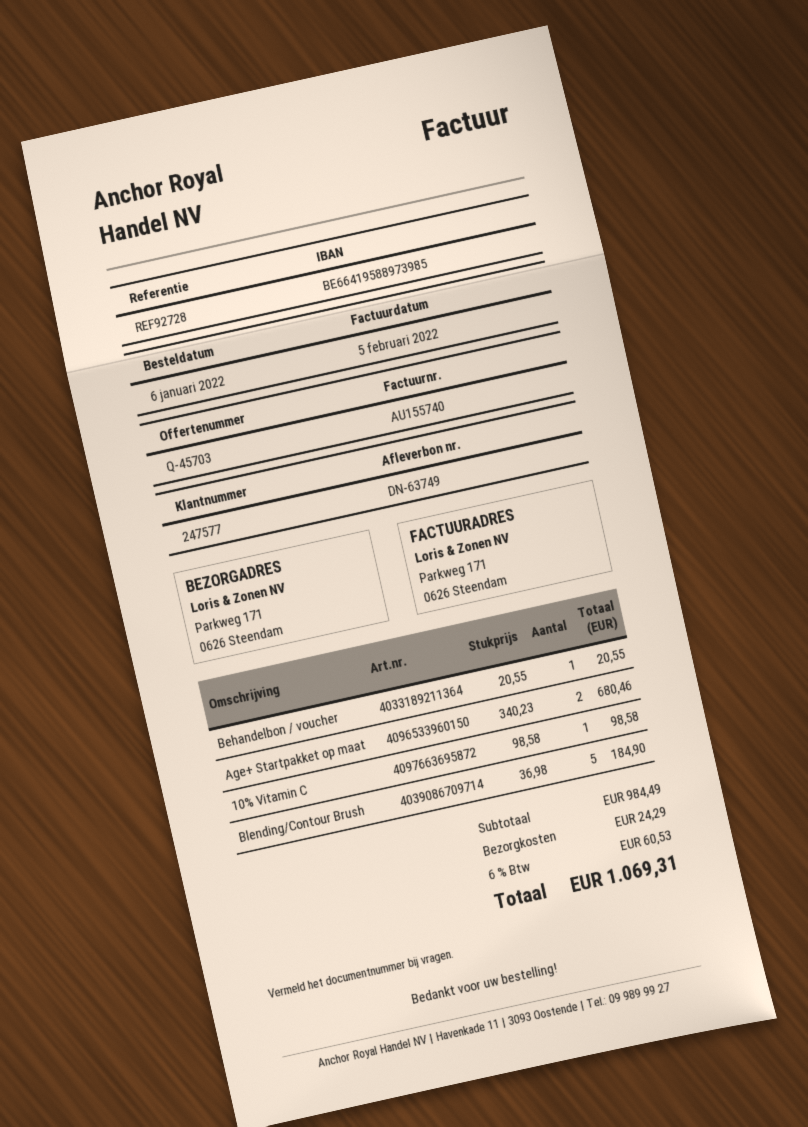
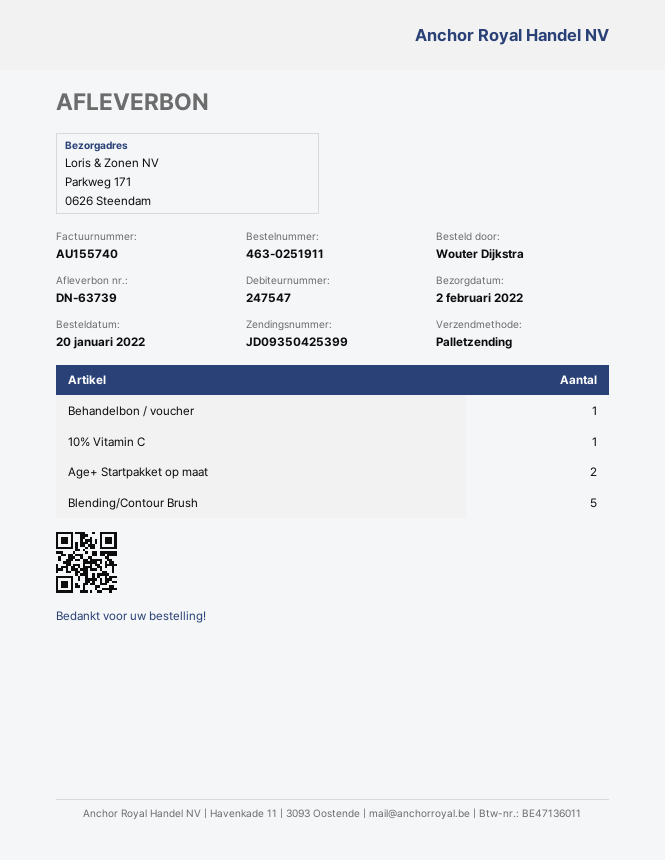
order date: 2022-01-06 -> 2022-01-20
delivery note number: DN-63749 -> DN-63739
customer number: 247577 -> 247547

